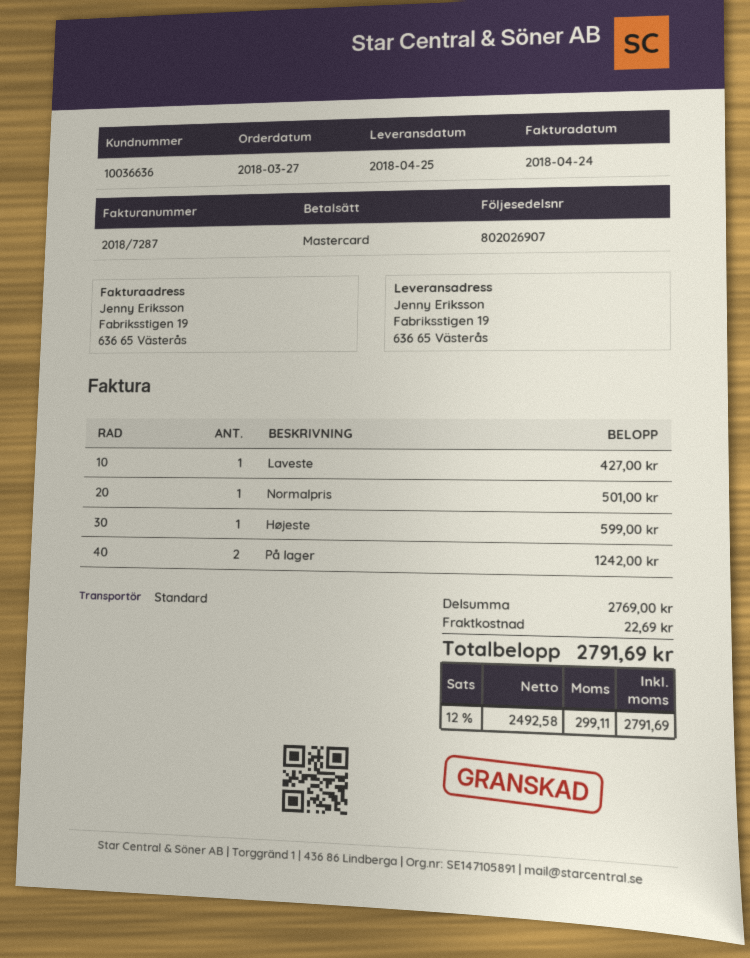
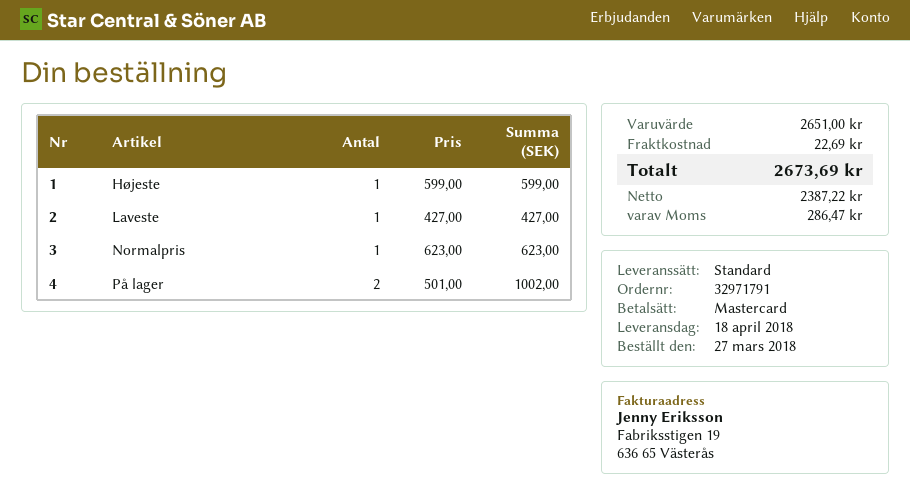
delivery date: 2018-04-25 -> 2018-04-18
Normalpris: 1 for 501.00 -> 1 for 623.00
På lager: 2 for 1242.00 -> 2 for 1002.00
subtotal: 2769.00 -> 2651.00
net: 2492.58 -> 2387.22
tax: 299.11 -> 286.47
total: 2791.69 -> 2673.69

